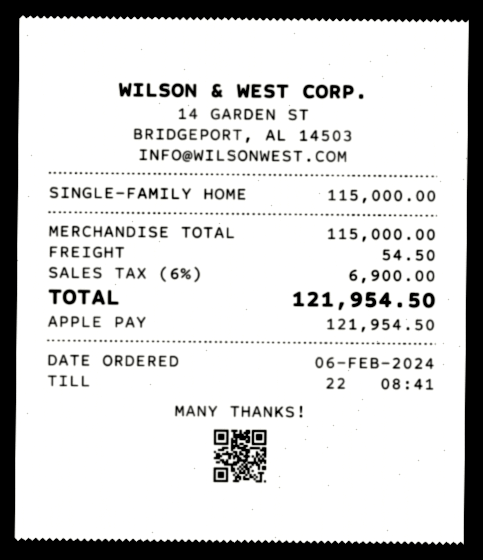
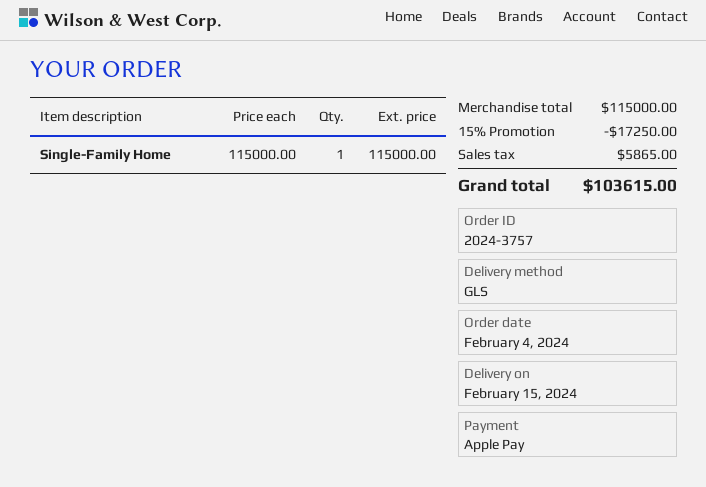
order date: 2024-02-06 -> 2024-02-04
discount: none -> 15% = 17250.00
shipping: 54.50 -> none
tax: 6900.00 -> 5865.00
total: 121954.50 -> 103615.00

